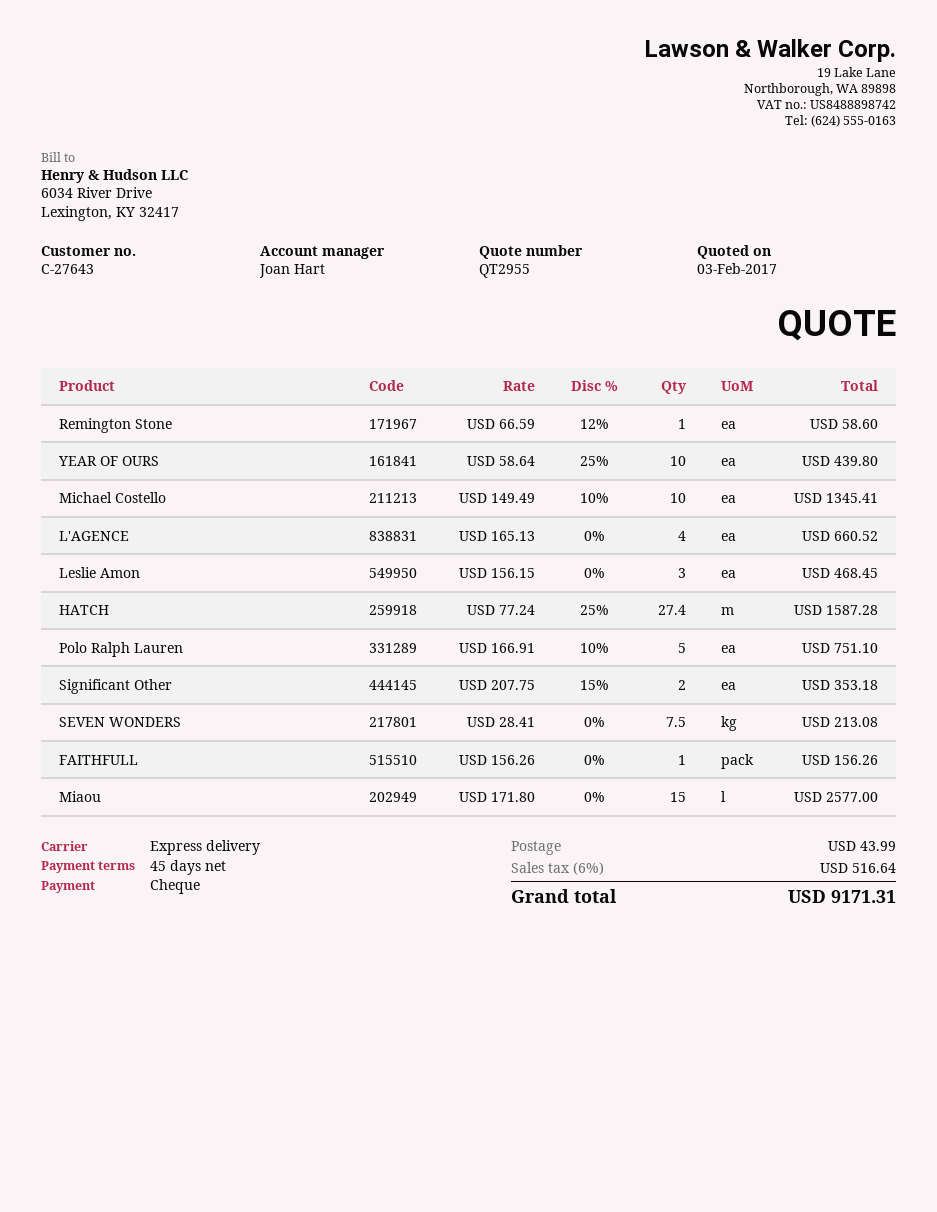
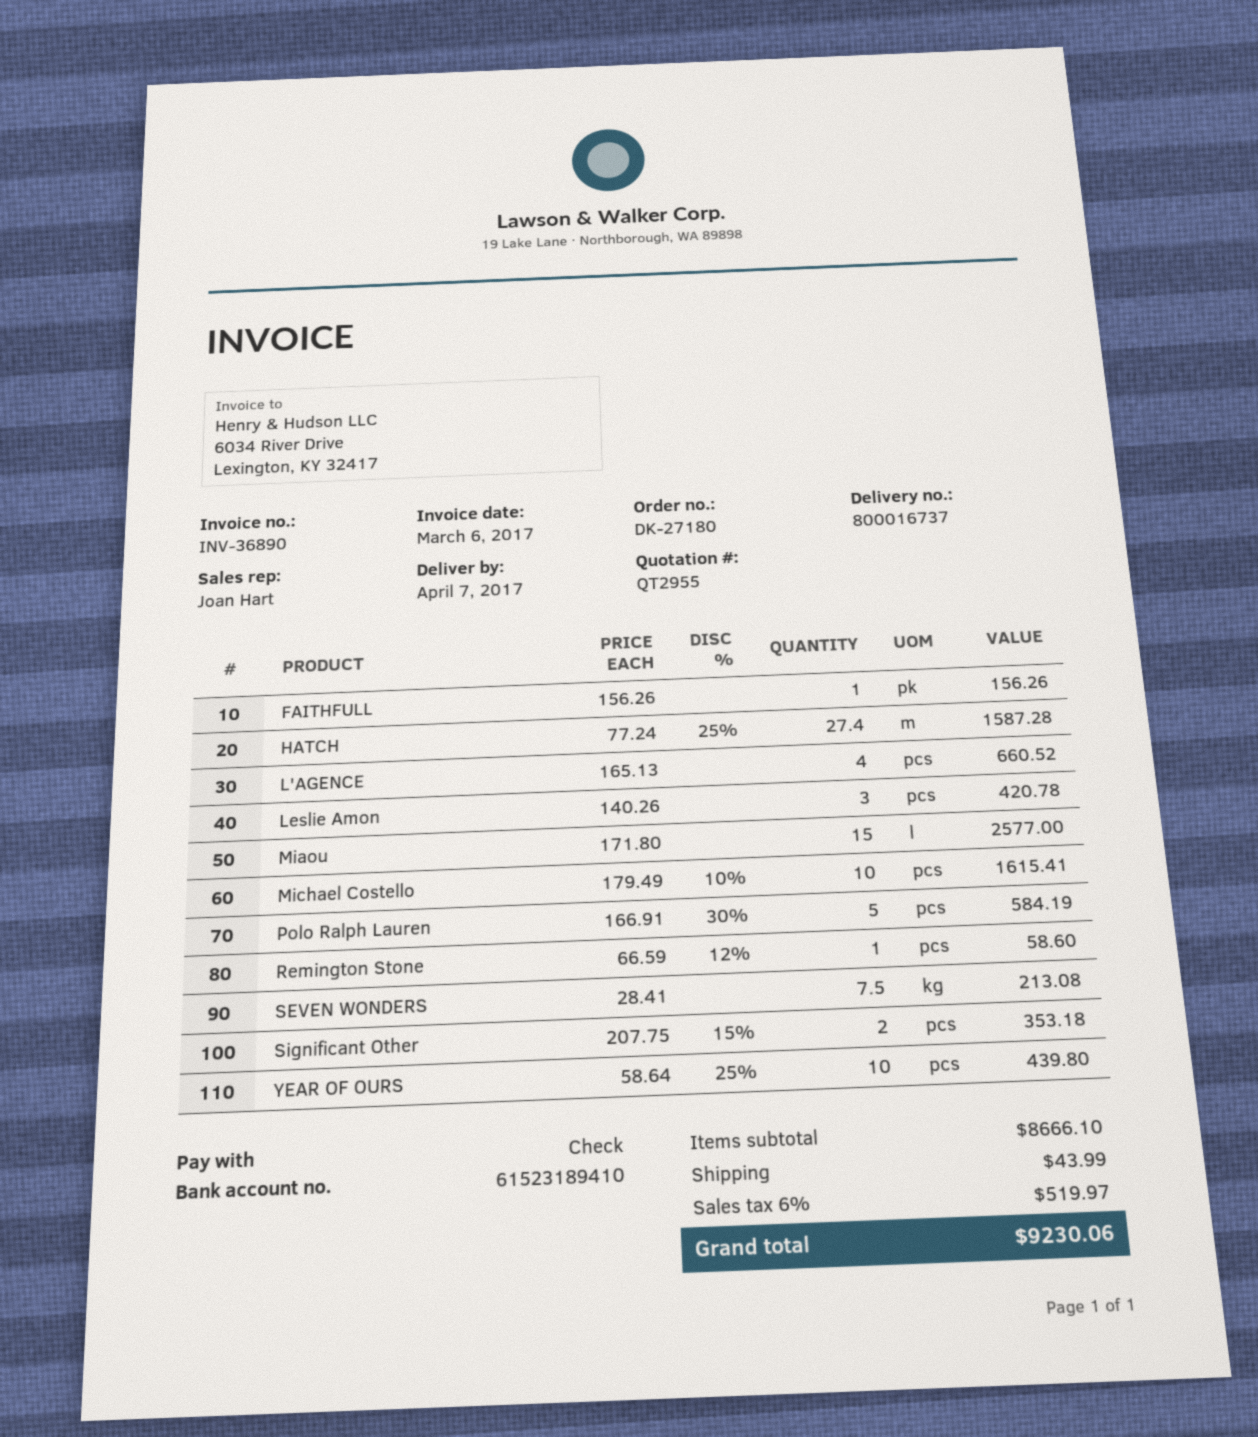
Michael Costello: 10 x 149.49 - 10% = 1345.41 -> 10 x 179.49 - 10% = 1615.41
Leslie Amon: 3 x 156.15 = 468.45 -> 3 x 140.26 = 420.78
Polo Ralph Lauren: 5 x 166.91 - 10% = 751.10 -> 5 x 166.91 - 30% = 584.19
tax: 6% = 516.64 -> 6% = 519.97
total: 9171.31 -> 9230.06

